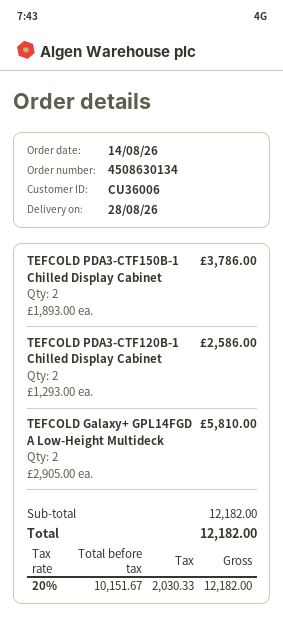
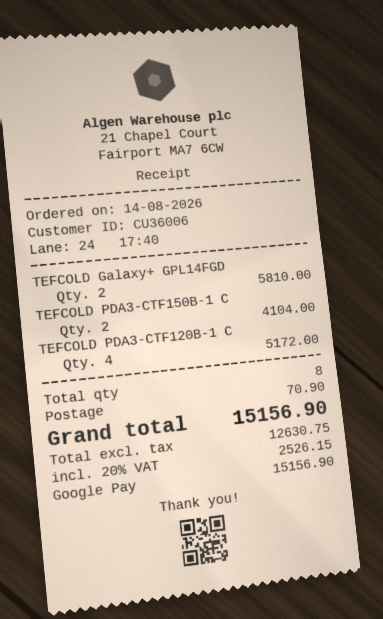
TEFCOLD PDA3-CTF150B-1 Chilled Display Cabinet: 2 for 3786.00 -> 2 for 4104.00
TEFCOLD PDA3-CTF120B-1 Chilled Display Cabinet: 2 for 2586.00 -> 4 for 5172.00
shipping: none -> 70.90
net: 10151.67 -> 12630.75
tax: 20% = 2030.33 -> 20% = 2526.15
total: 12182.00 -> 15156.90

